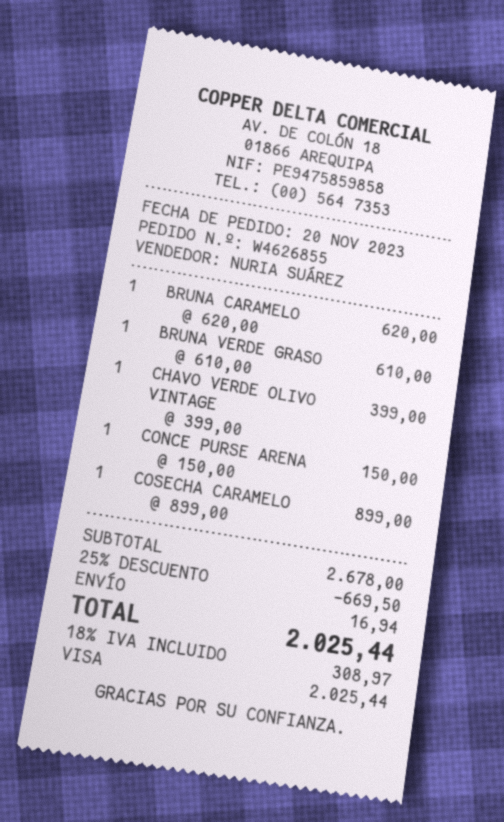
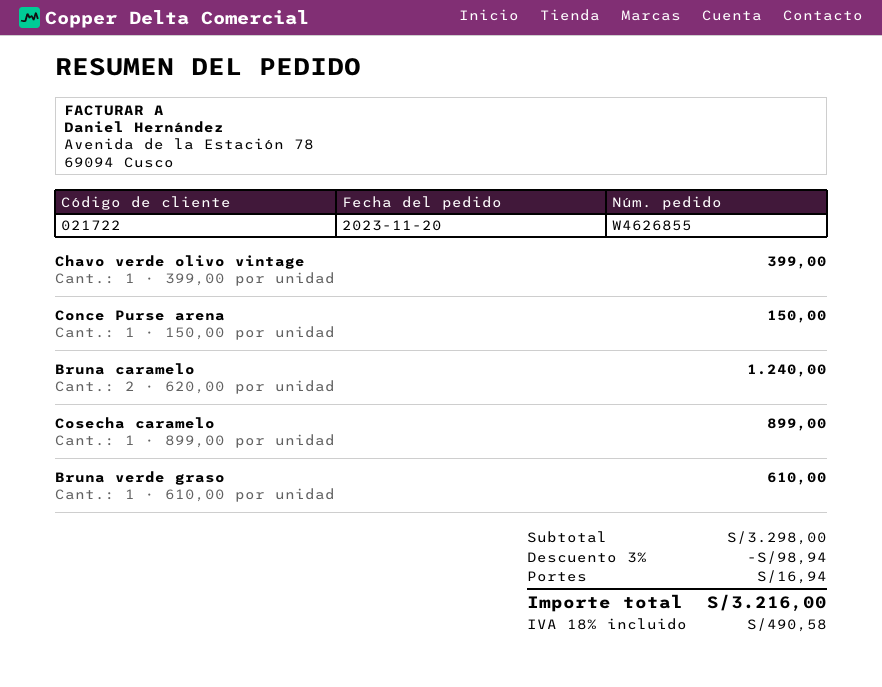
BRUNA CARAMELO: 1 x 620.00 = 620.00 -> 2 x 620.00 = 1240.00
subtotal: 2678.00 -> 3298.00
discount: 25% = 669.50 -> 3% = 98.94
tax: 18% = 308.97 -> 18% = 490.58
total: 2025.44 -> 3216.00

